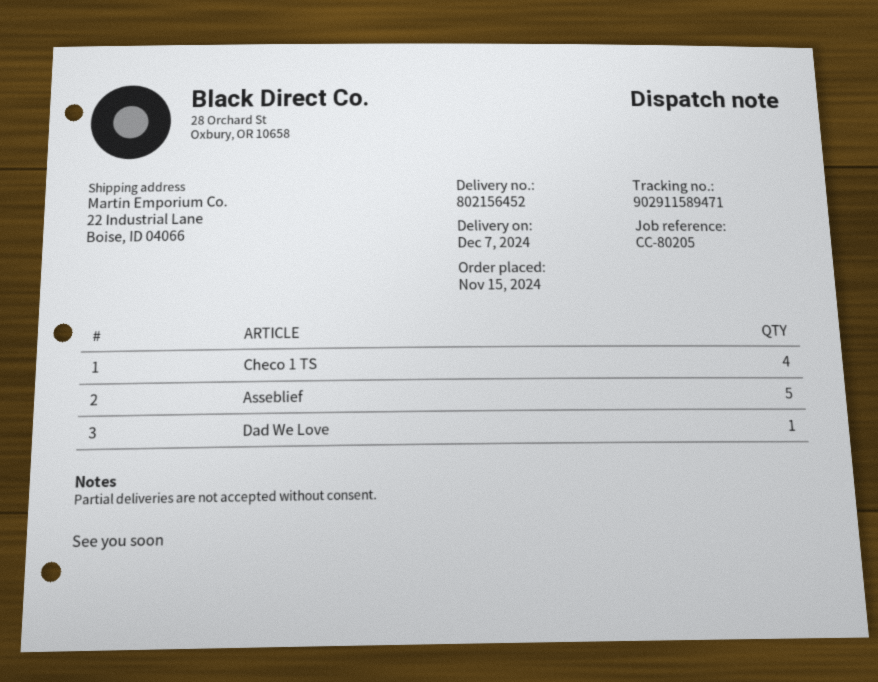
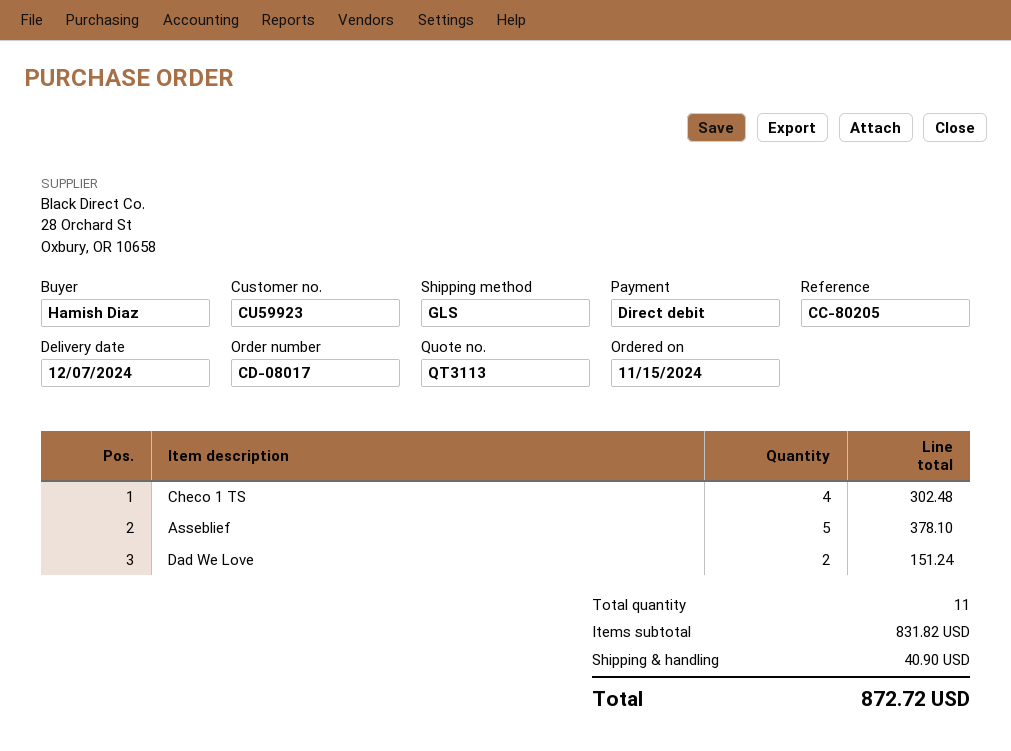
Dad We Love: 1 -> 2

